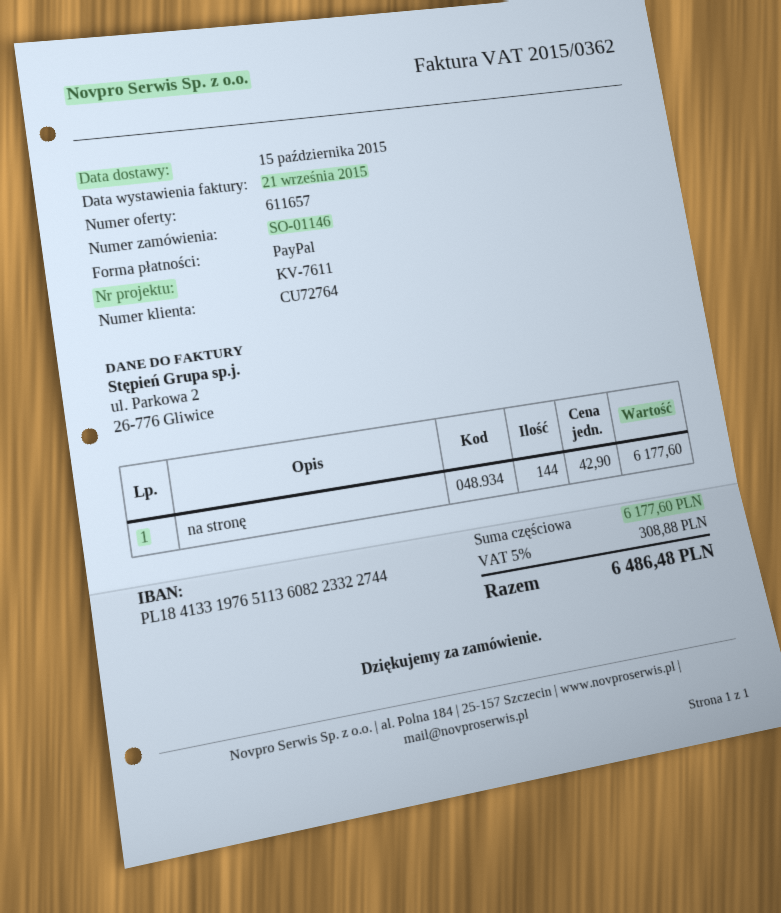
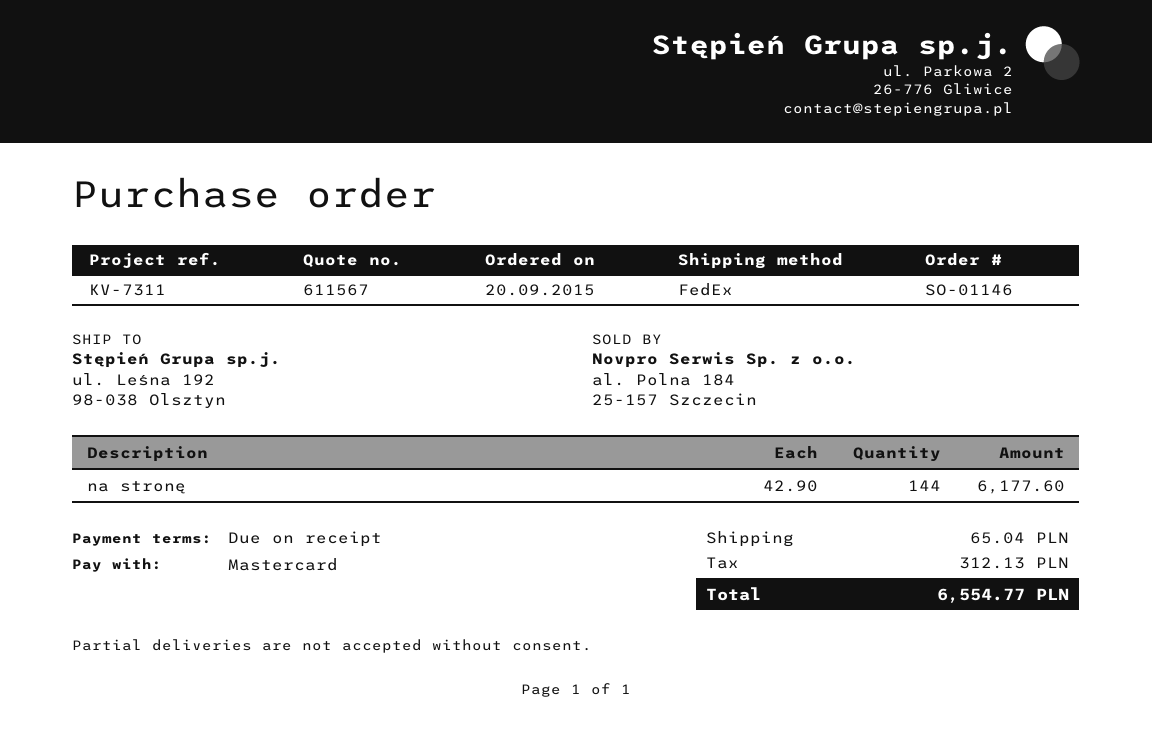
quote number: 611657 -> 611567
reference: KV-7611 -> KV-7311
payment method: PayPal -> Mastercard
shipping: none -> 65.04
tax: 308.88 -> 312.13
total: 6486.48 -> 6554.77

